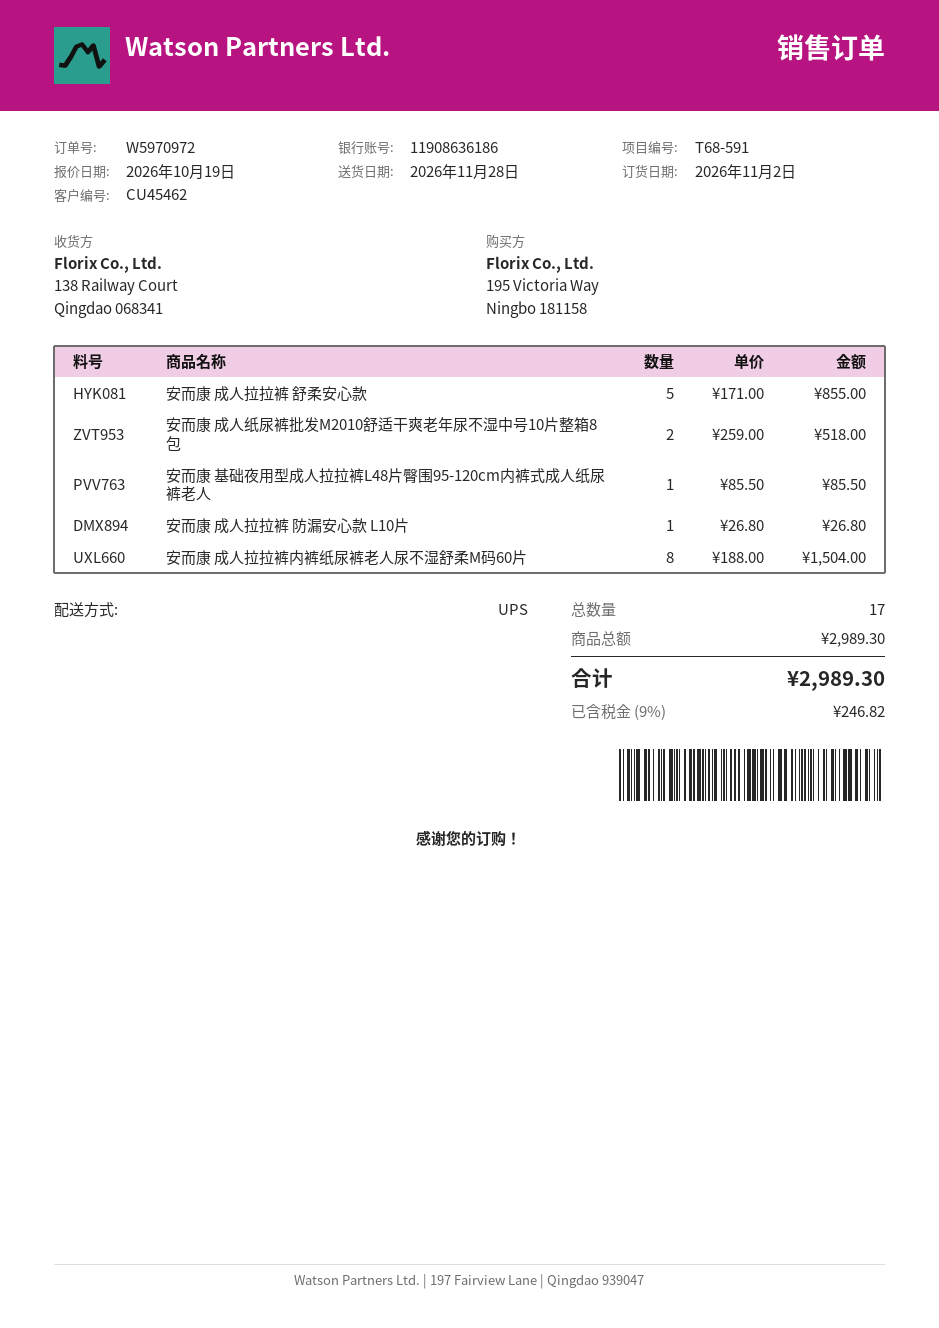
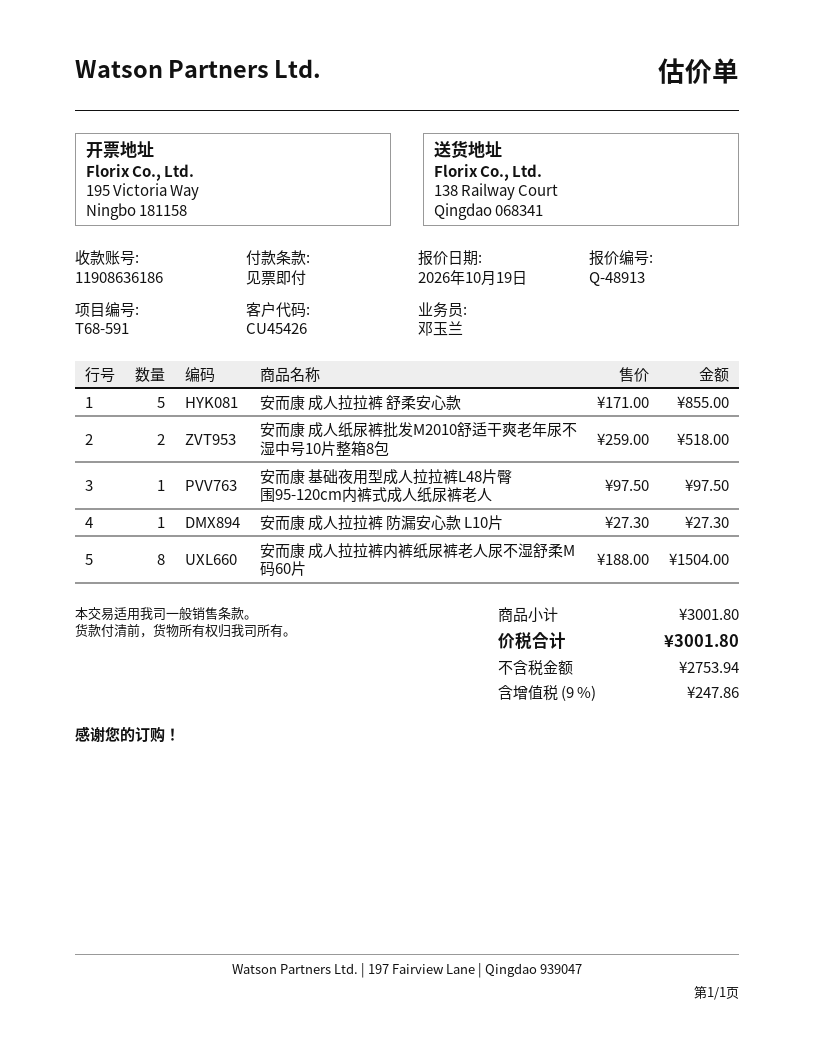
customer number: CU45462 -> CU45426
安而康 基础夜用型成人拉拉裤L48片臀围95-120cm内裤式成人纸尿裤老人: 1 x 85.50 = 85.50 -> 1 x 97.50 = 97.50
安而康 成人拉拉裤 防漏安心款 L10片: 1 x 26.80 = 26.80 -> 1 x 27.30 = 27.30
subtotal: 2989.30 -> 3001.80
tax: 9% = 246.82 -> 9% = 247.86
total: 2989.30 -> 3001.80

